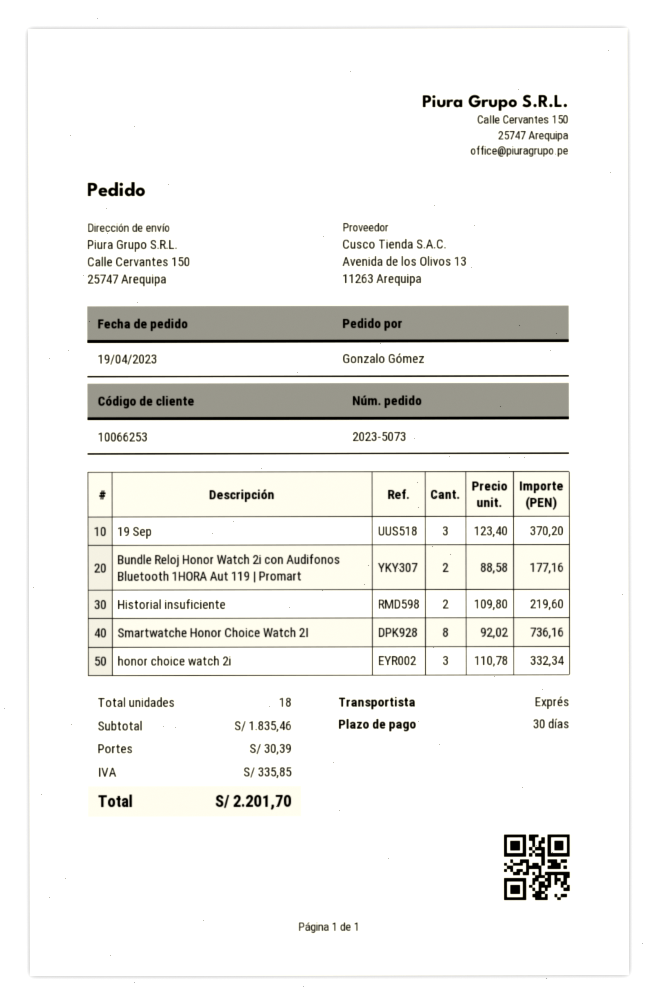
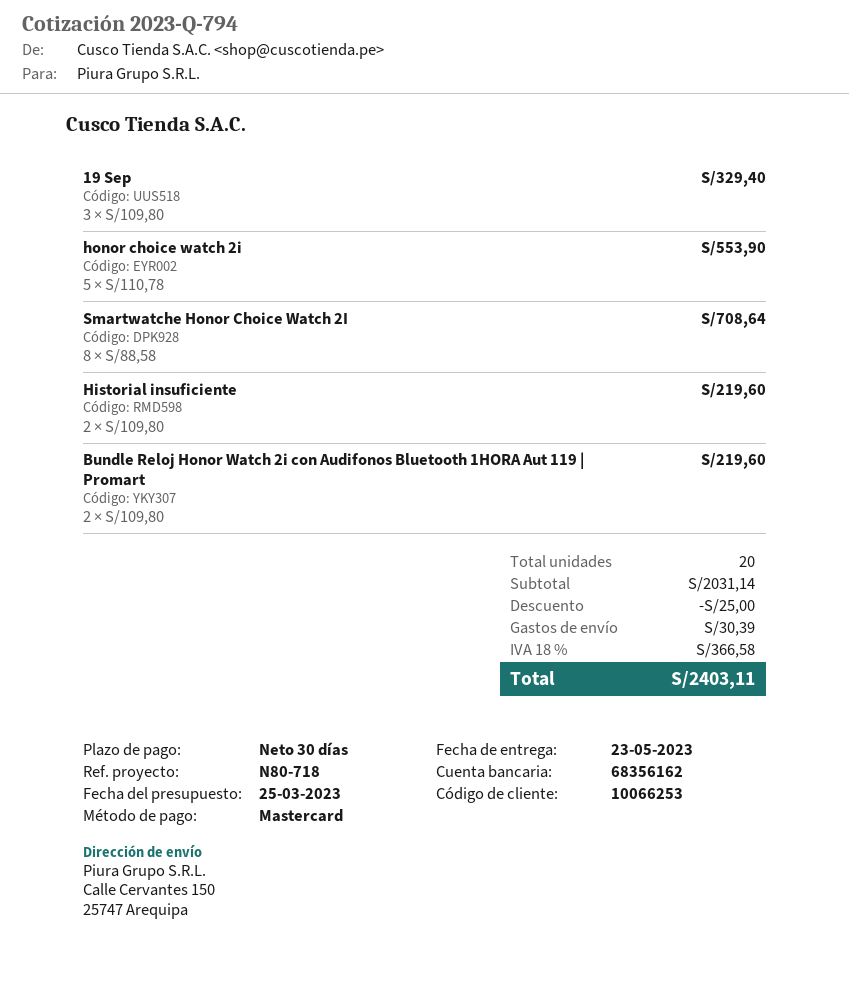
19 Sep: 3 x 123.40 = 370.20 -> 3 x 109.80 = 329.40
Bundle Reloj Honor Watch 2i con Audifonos Bluetooth 1HORA Aut 119 | Promart: 2 x 88.58 = 177.16 -> 2 x 109.80 = 219.60
Smartwatche Honor Choice Watch 2I: 8 x 92.02 = 736.16 -> 8 x 88.58 = 708.64
honor choice watch 2i: 3 x 110.78 = 332.34 -> 5 x 110.78 = 553.90
total quantity: 18 -> 20
subtotal: 1835.46 -> 2031.14
discount: none -> 25.00
tax: 335.85 -> 366.58
total: 2201.70 -> 2403.11

